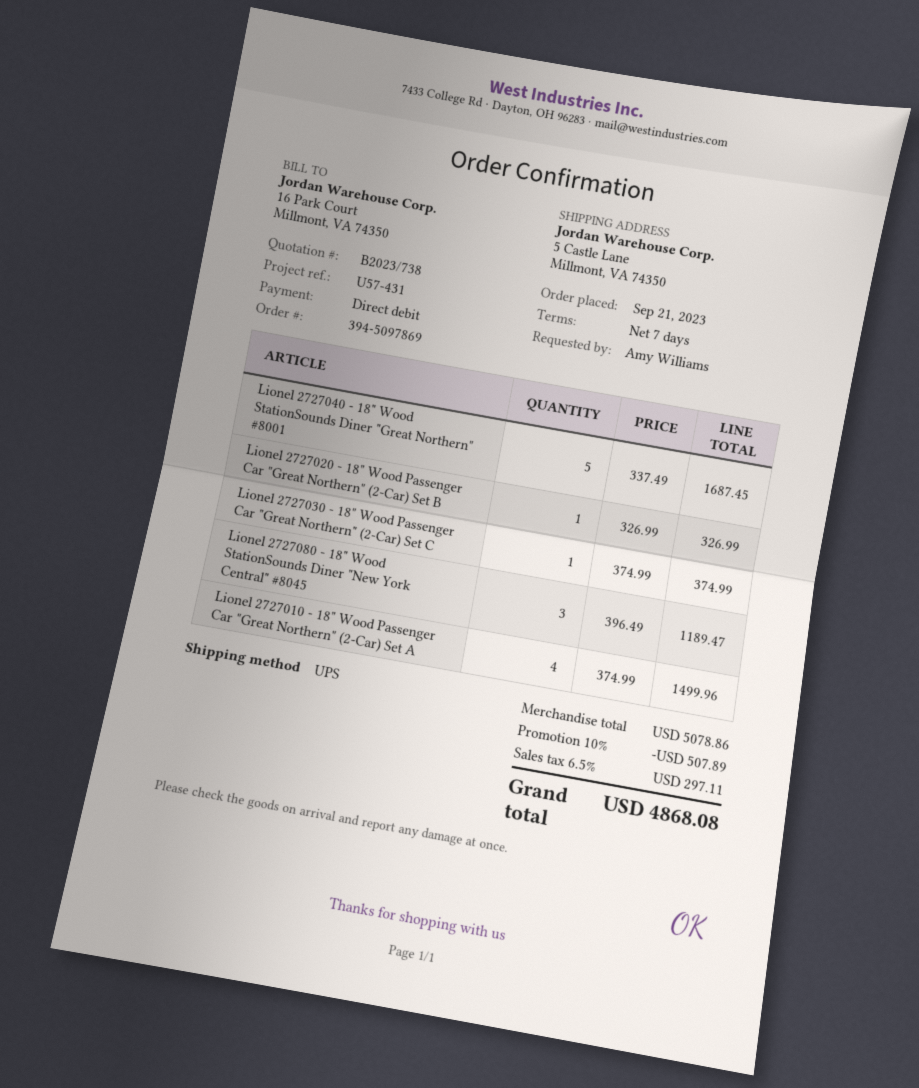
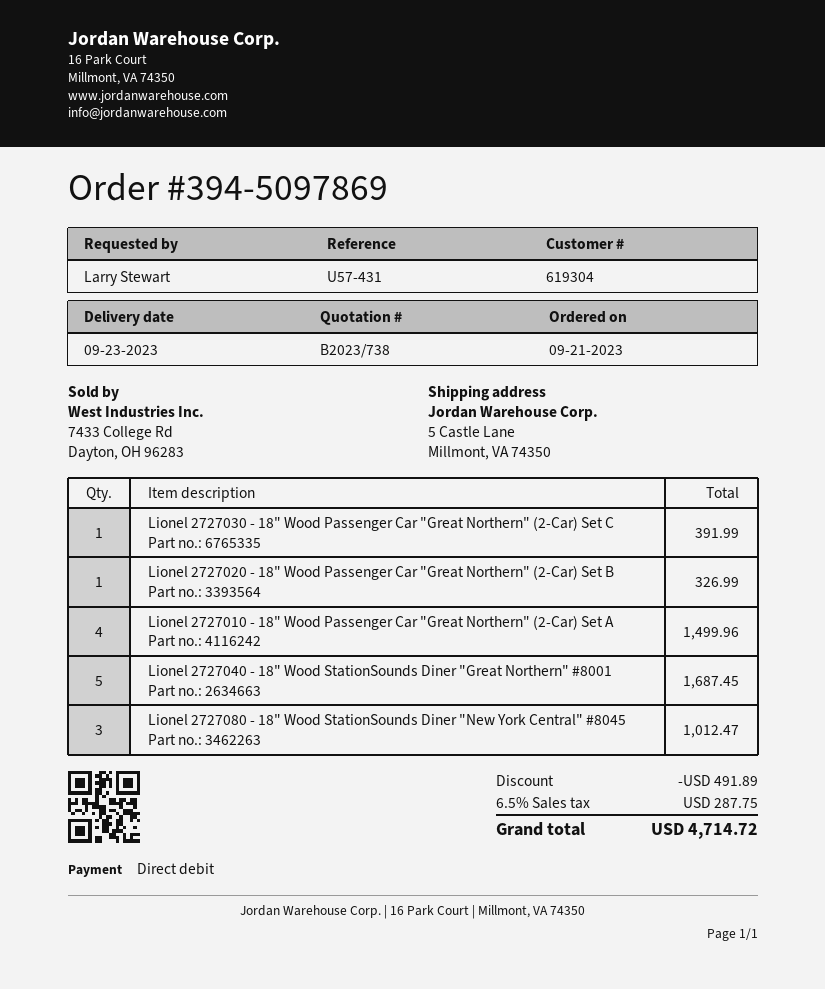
ordered by: Amy Williams -> Larry Stewart
Lionel 2727030 - 18" Wood Passenger Car "Great Northern" (2-Car) Set C: 1 for 374.99 -> 1 for 391.99
Lionel 2727080 - 18" Wood StationSounds Diner "New York Central" #8045: 3 for 1189.47 -> 3 for 1012.47
discount: 507.89 -> 491.89
tax: 6.5% = 297.11 -> 6.5% = 287.75
total: 4868.08 -> 4714.72

